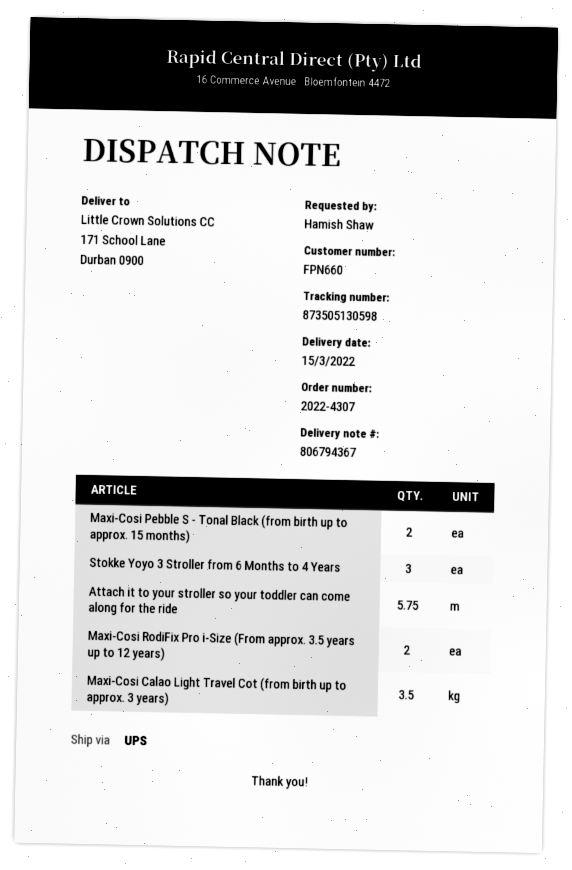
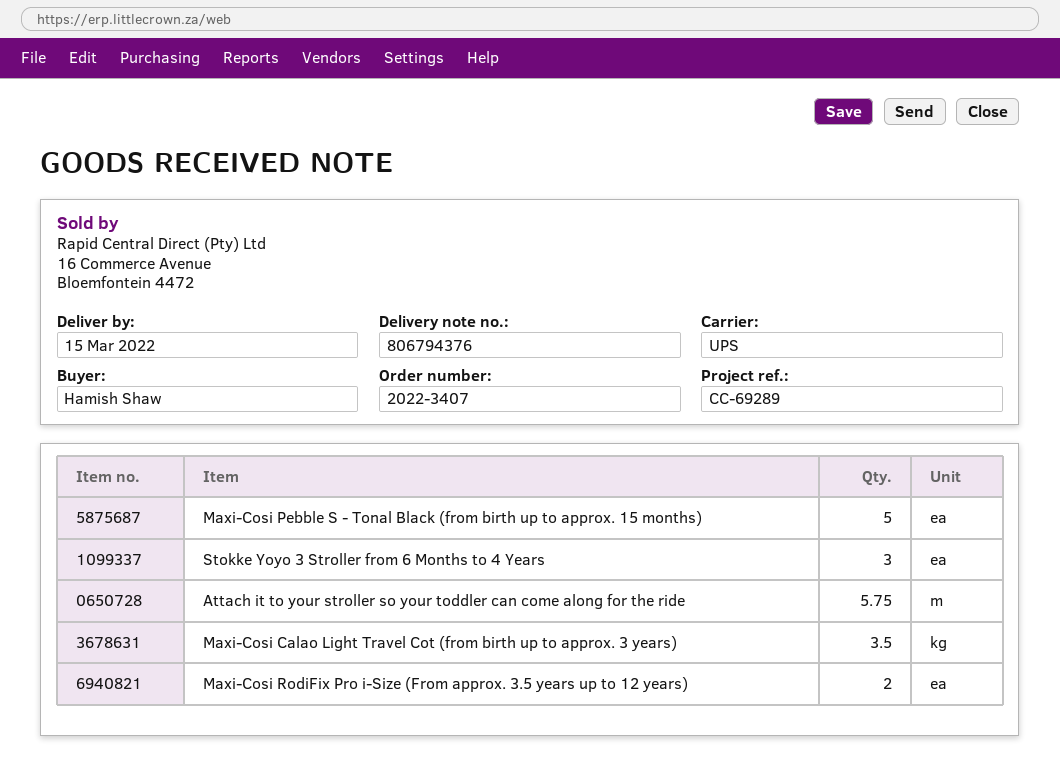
order number: 2022-4307 -> 2022-3407
delivery note number: 806794367 -> 806794376
Maxi-Cosi Pebble S - Tonal Black (from birth up to approx. 15 months): 2 -> 5

